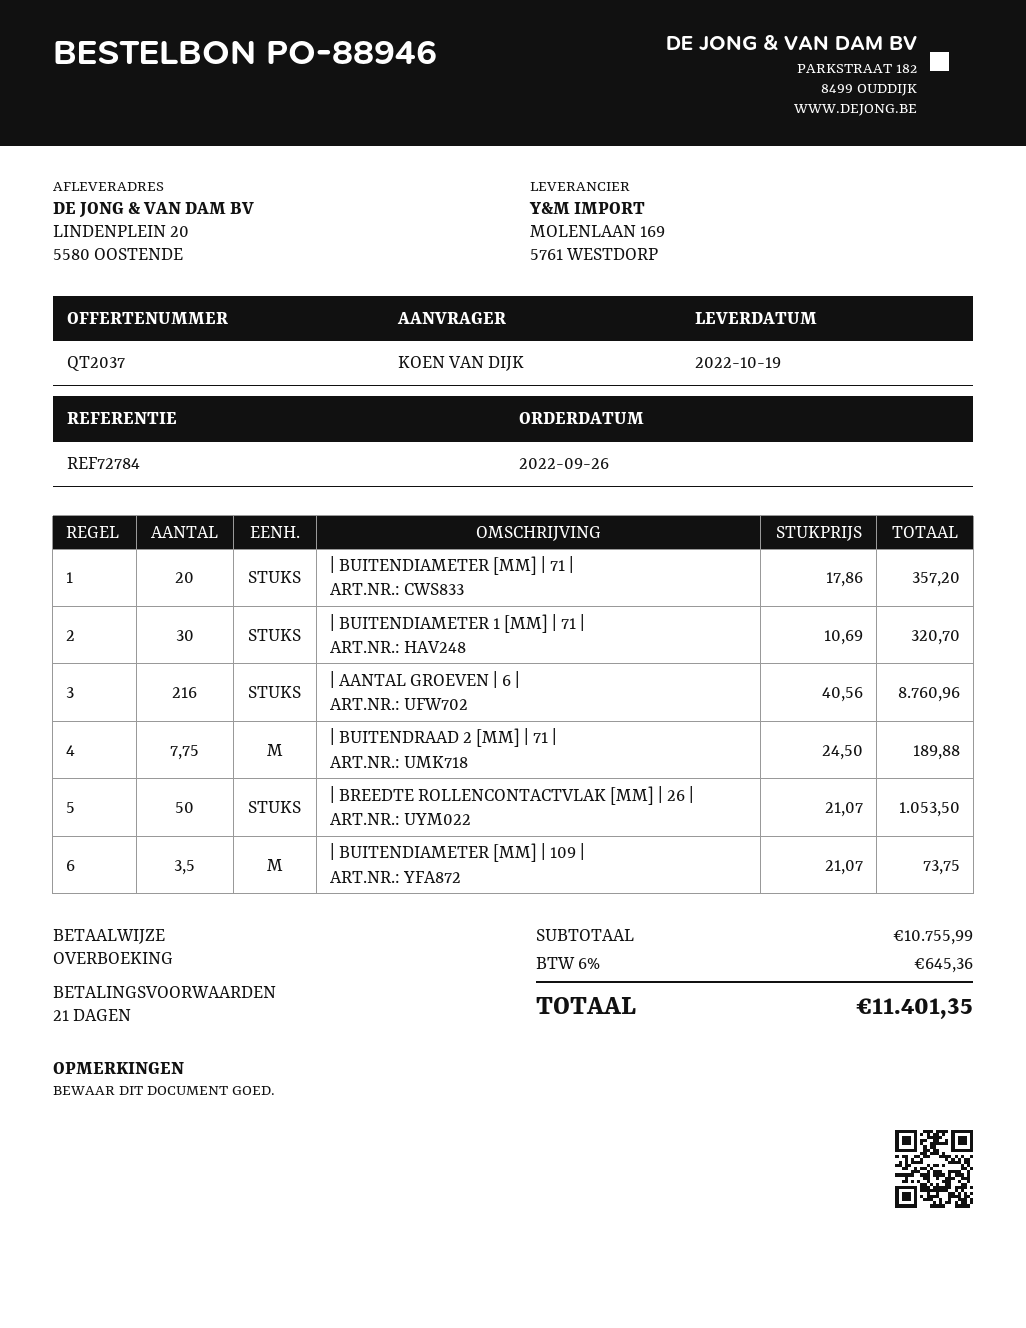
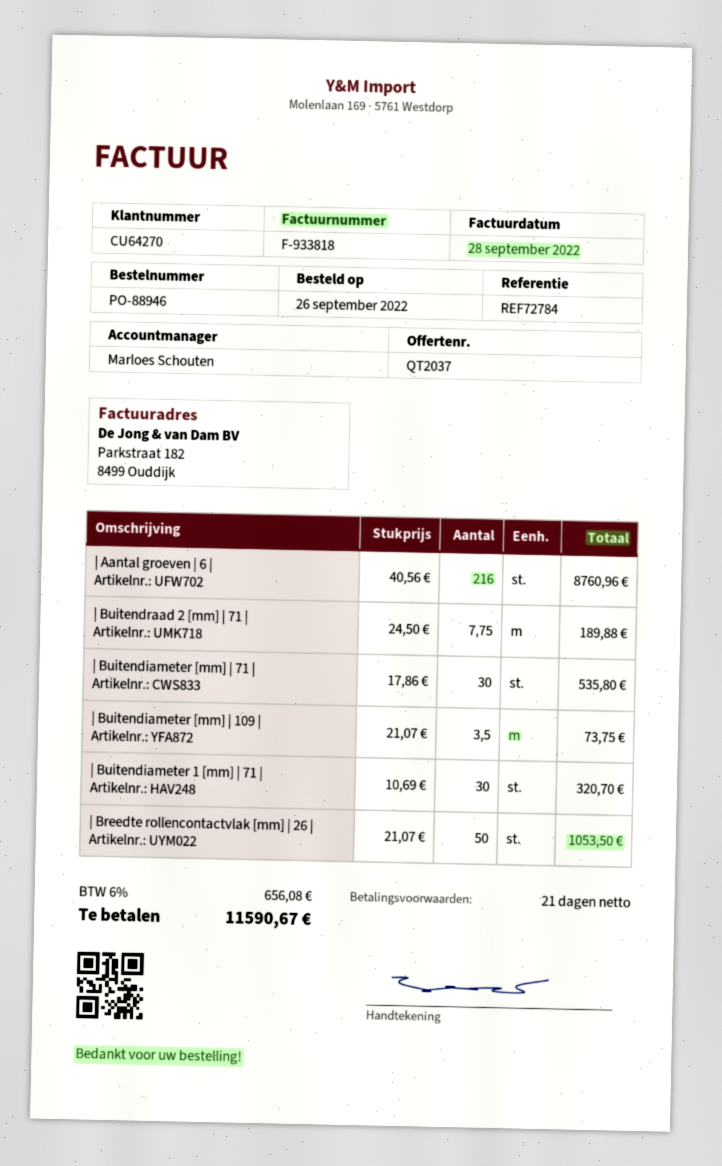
| BUITENDIAMETER [MM] | 71 |: 20 x 17.86 = 357.20 -> 30 x 17.86 = 535.80
tax: 6% = 645.36 -> 6% = 656.08
total: 11401.35 -> 11590.67

